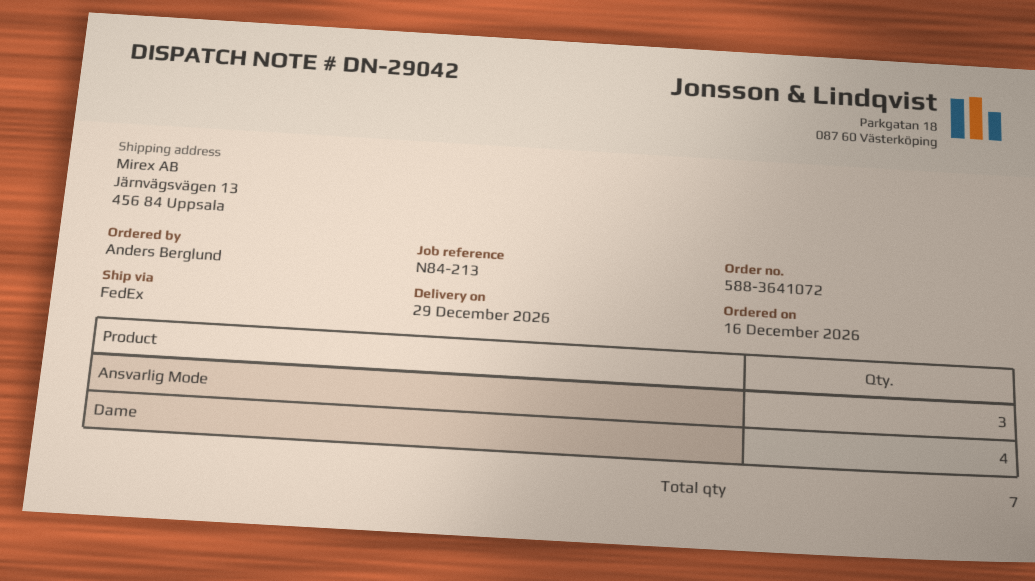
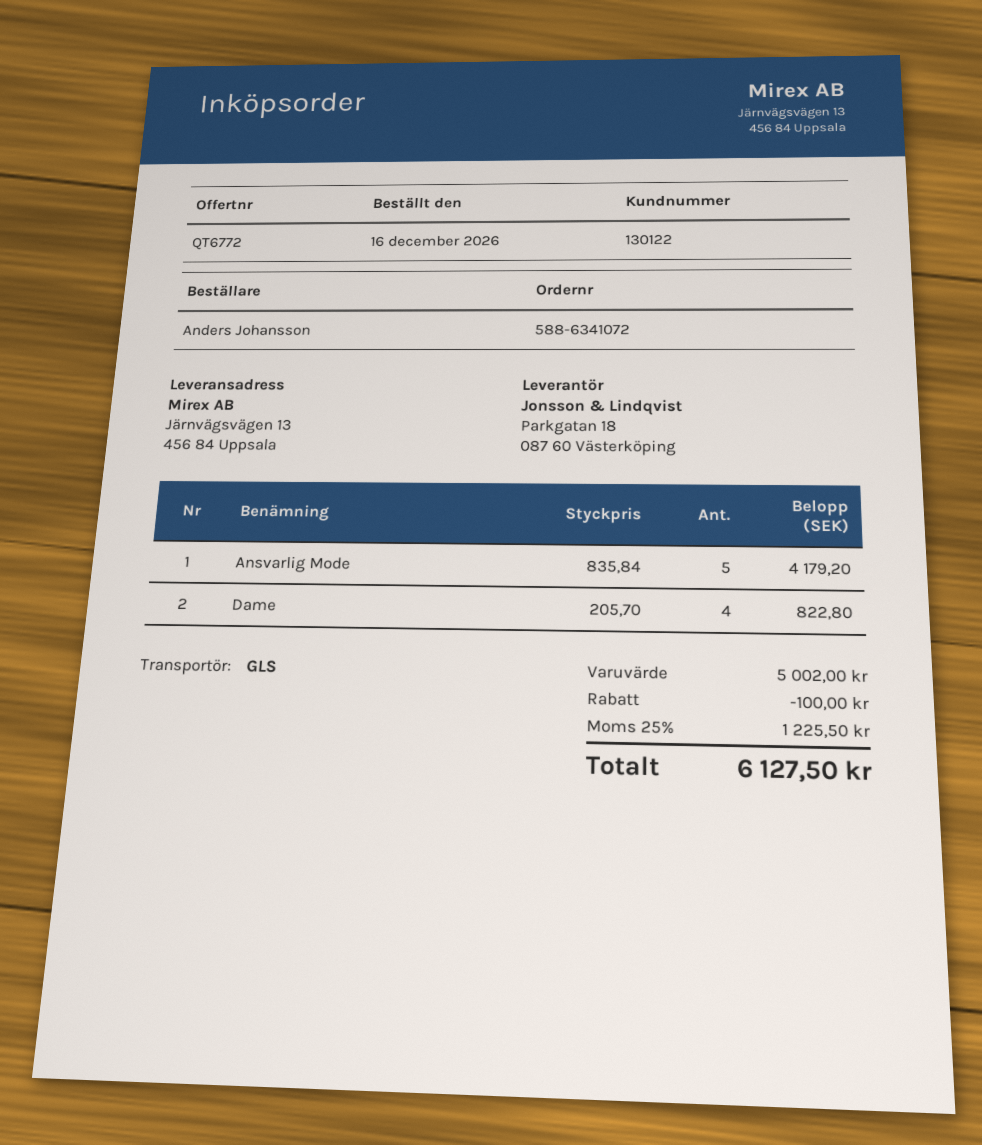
order number: 588-3641072 -> 588-6341072
ordered by: Anders Berglund -> Anders Johansson
shipping method: FedEx -> GLS
Ansvarlig Mode: 3 -> 5

